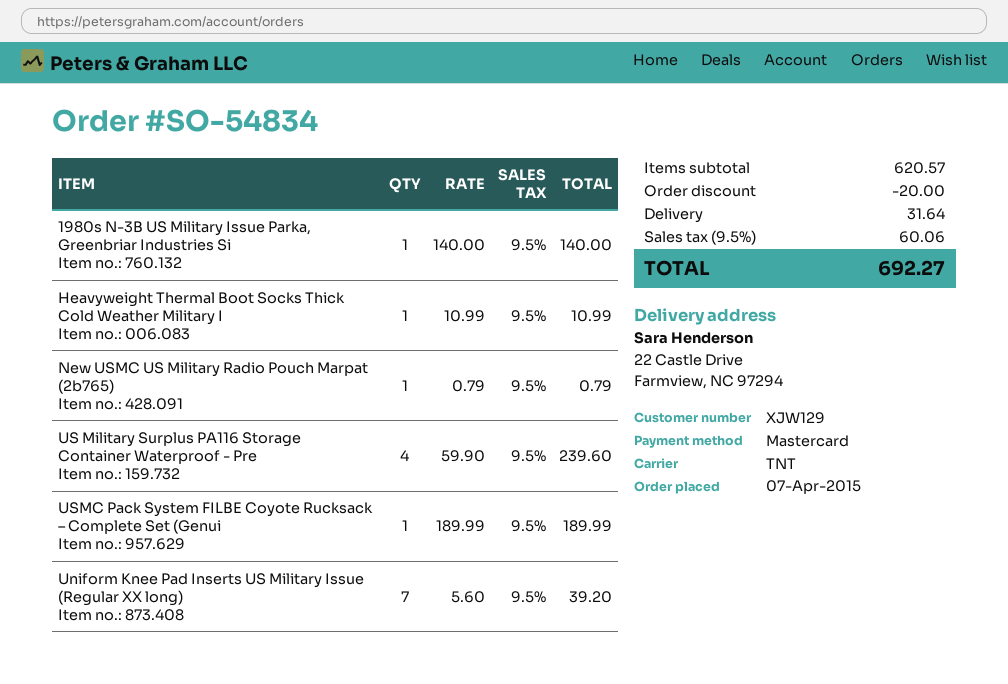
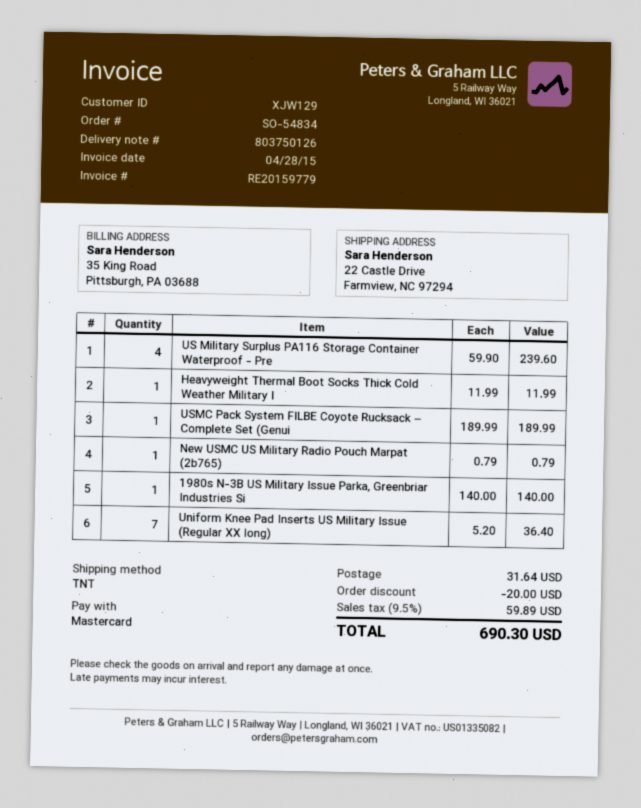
Heavyweight Thermal Boot Socks Thick Cold Weather Military I: 1 x 10.99 = 10.99 -> 1 x 11.99 = 11.99
Uniform Knee Pad Inserts US Military Issue (Regular XX long): 7 x 5.60 = 39.20 -> 7 x 5.20 = 36.40
tax: 9.5% = 60.06 -> 9.5% = 59.89
total: 692.27 -> 690.30

